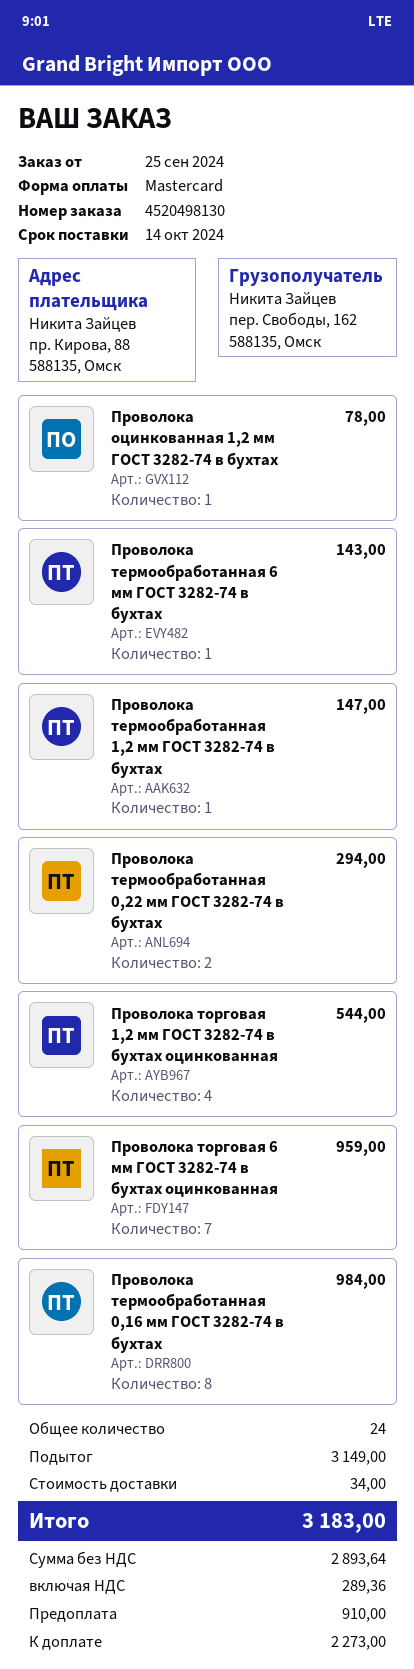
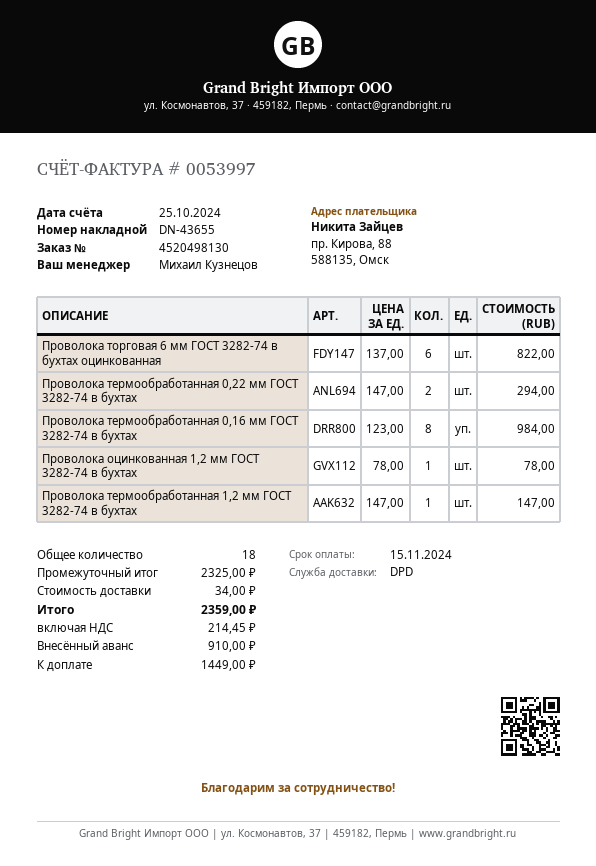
Проволока термообработанная 6 мм ГОСТ 3282-74 в бухтах: 1 for 143.00 -> none
Проволока торговая 1,2 мм ГОСТ 3282-74 в бухтах оцинкованная: 4 for 544.00 -> none
Проволока торговая 6 мм ГОСТ 3282-74 в бухтах оцинкованная: 7 for 959.00 -> 6 for 822.00
total quantity: 24 -> 18
subtotal: 3149.00 -> 2325.00
tax: 289.36 -> 214.45
total: 3183.00 -> 2359.00
balance: 2273.00 -> 1449.00

